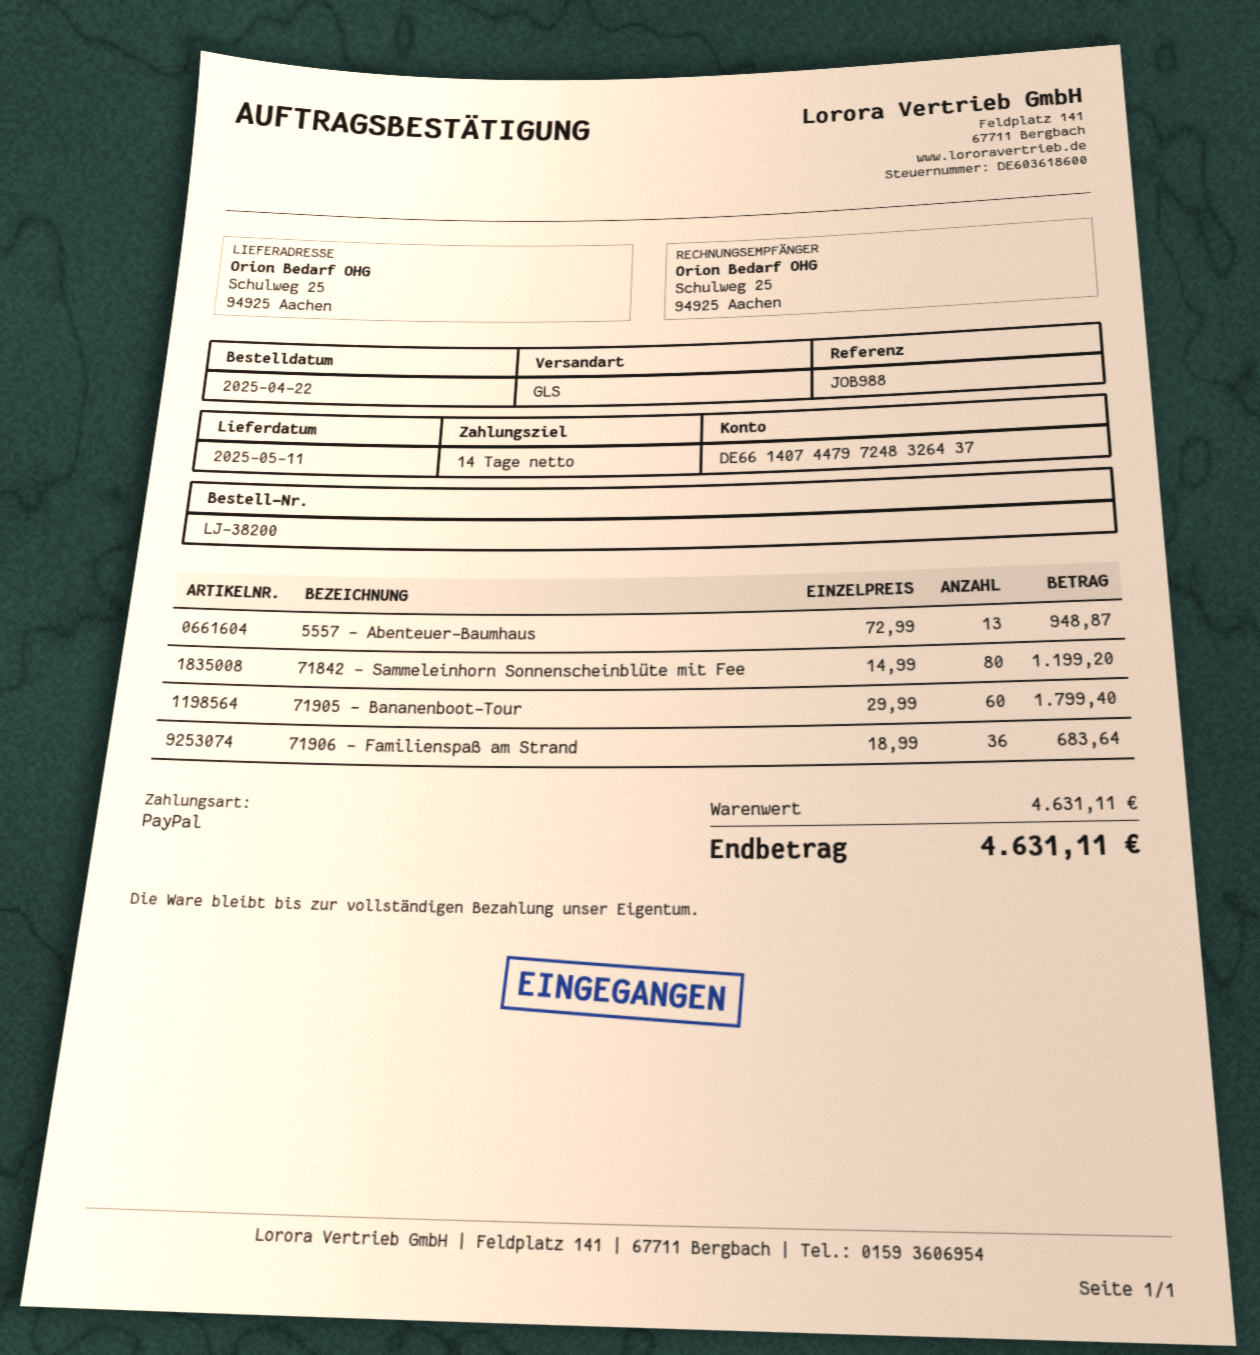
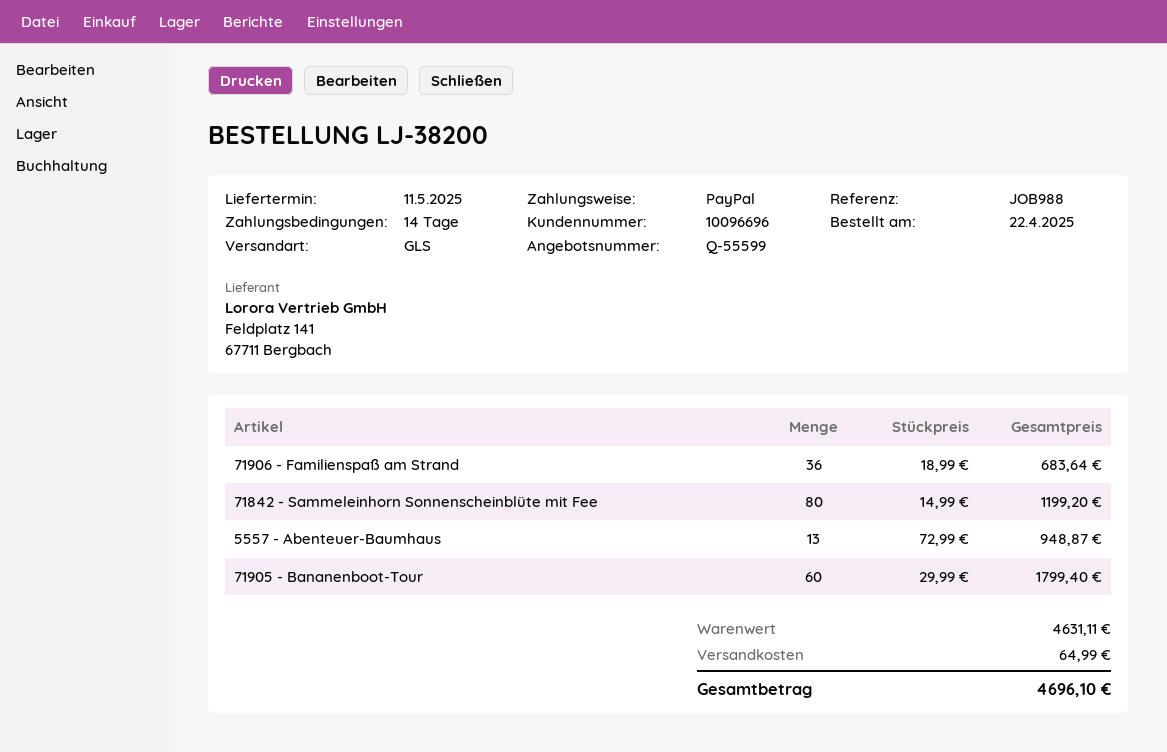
shipping: none -> 64.99
total: 4631.11 -> 4696.10

